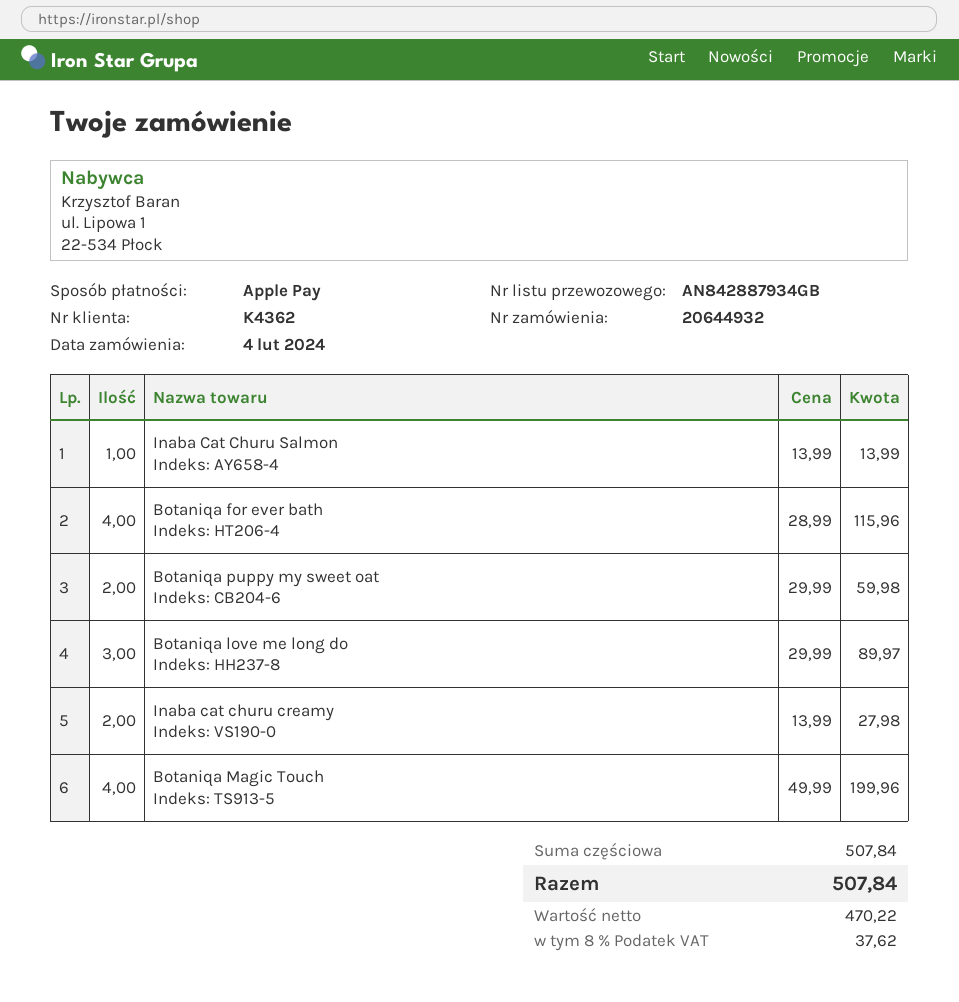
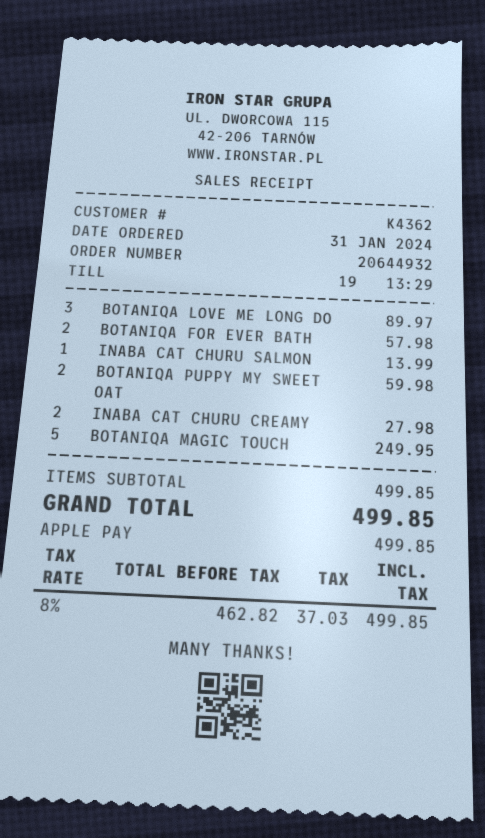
order date: 2024-02-04 -> 2024-01-31
Botaniqa for ever bath: 4 for 115.96 -> 2 for 57.98
Botaniqa Magic Touch: 4 for 199.96 -> 5 for 249.95
subtotal: 507.84 -> 499.85
net: 470.22 -> 462.82
tax: 8% = 37.62 -> 8% = 37.03
total: 507.84 -> 499.85

